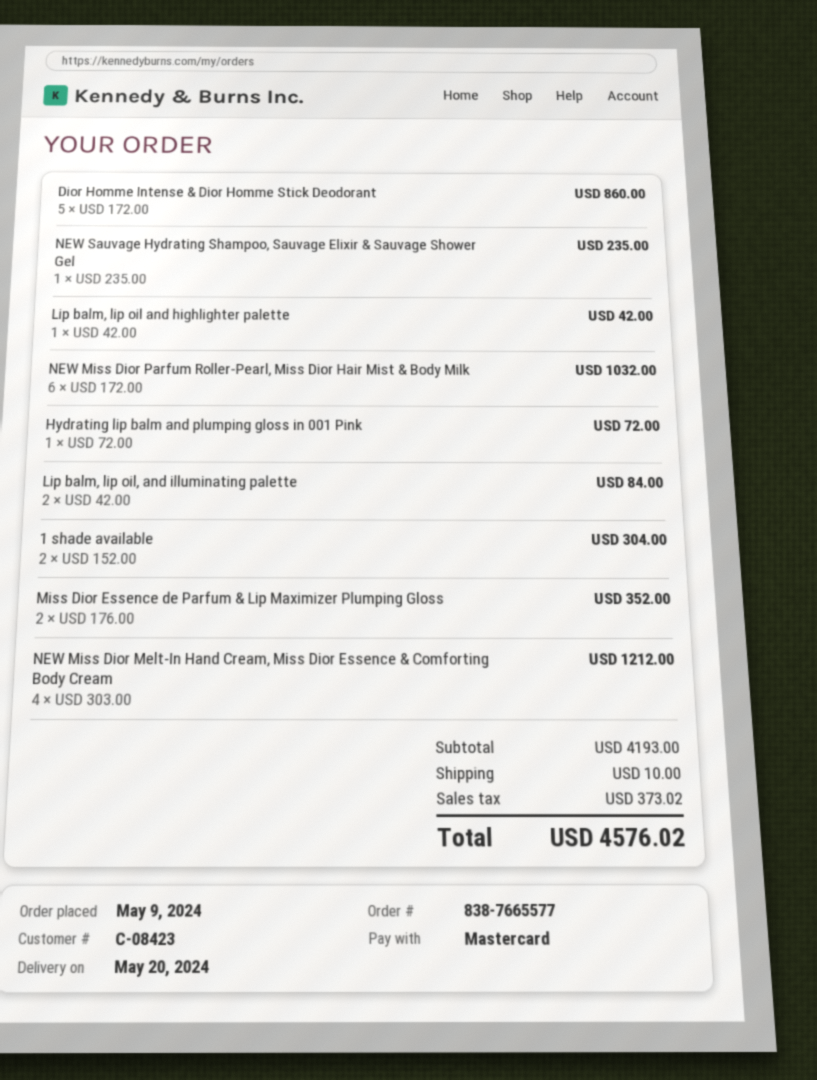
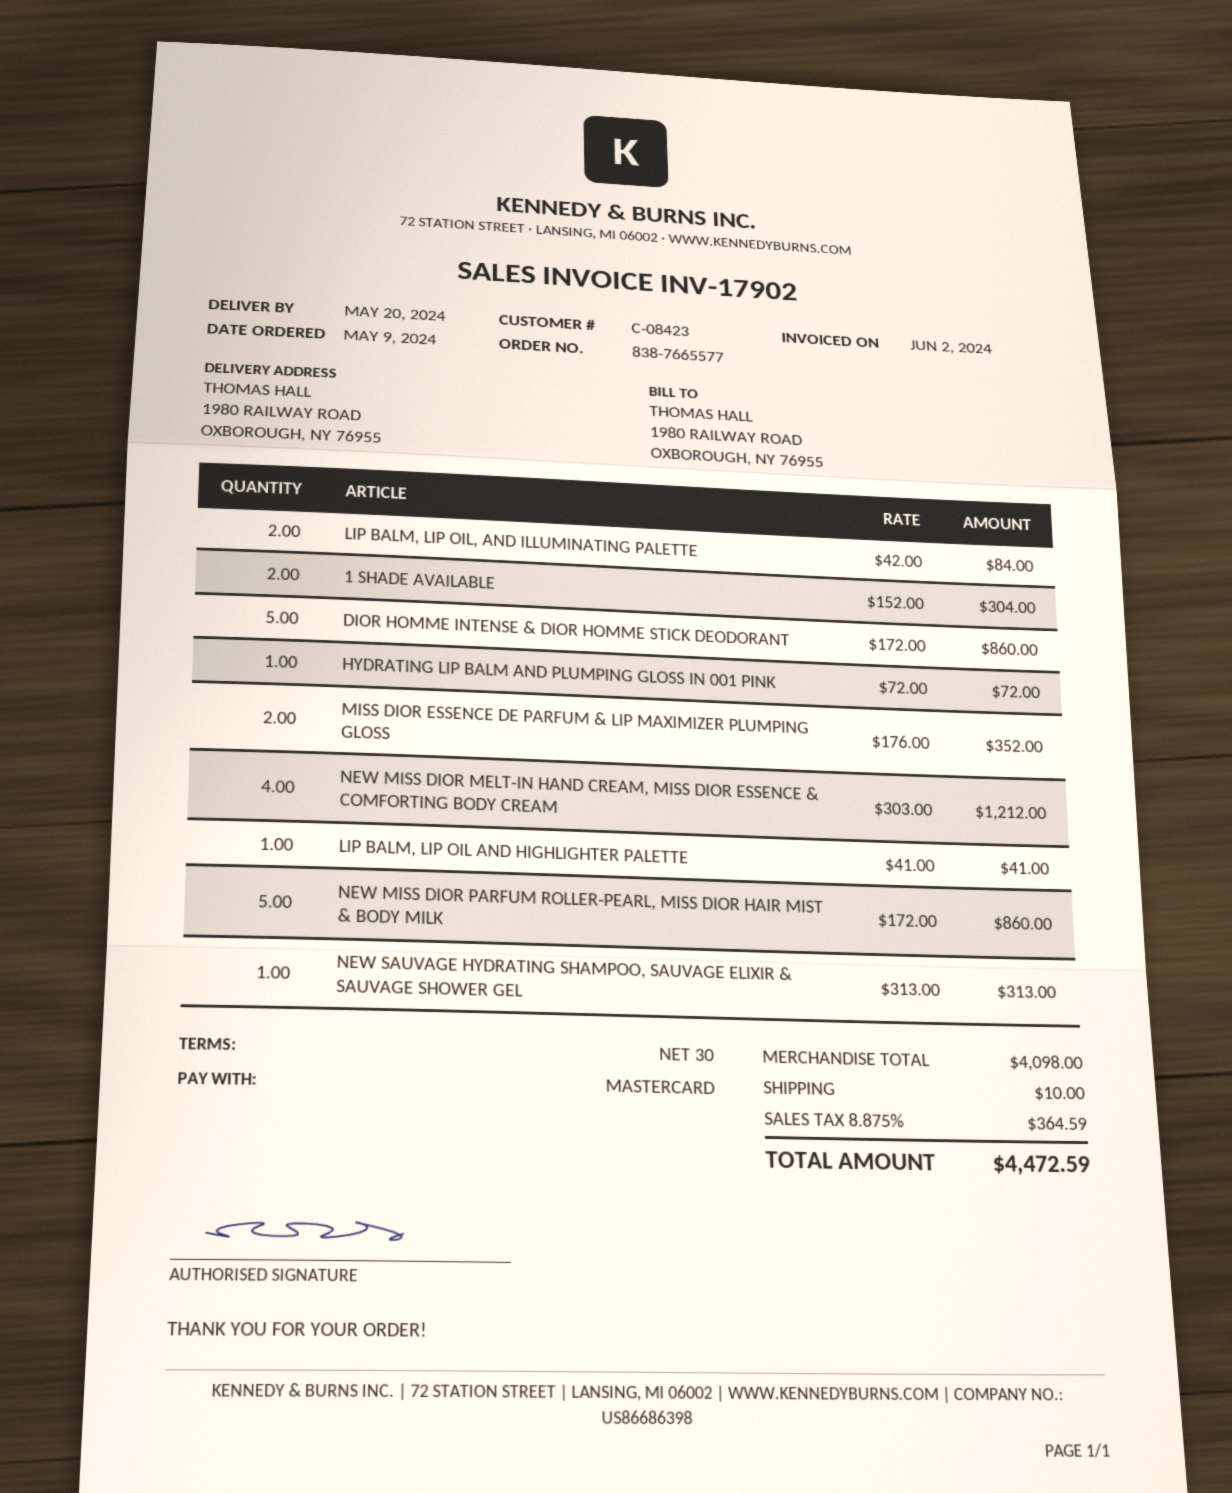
NEW Sauvage Hydrating Shampoo, Sauvage Elixir & Sauvage Shower Gel: 1 x 235.00 = 235.00 -> 1 x 313.00 = 313.00
Lip balm, lip oil and highlighter palette: 1 x 42.00 = 42.00 -> 1 x 41.00 = 41.00
NEW Miss Dior Parfum Roller-Pearl, Miss Dior Hair Mist & Body Milk: 6 x 172.00 = 1032.00 -> 5 x 172.00 = 860.00
subtotal: 4193.00 -> 4098.00
tax: 373.02 -> 364.59
total: 4576.02 -> 4472.59

